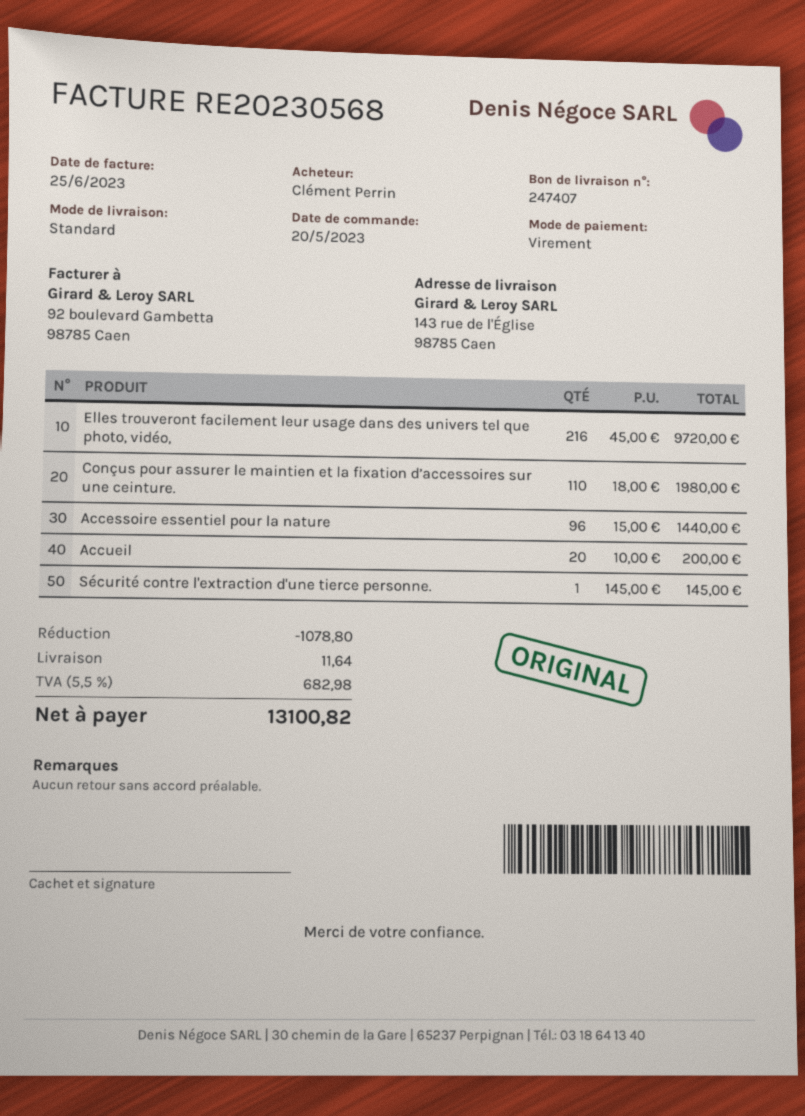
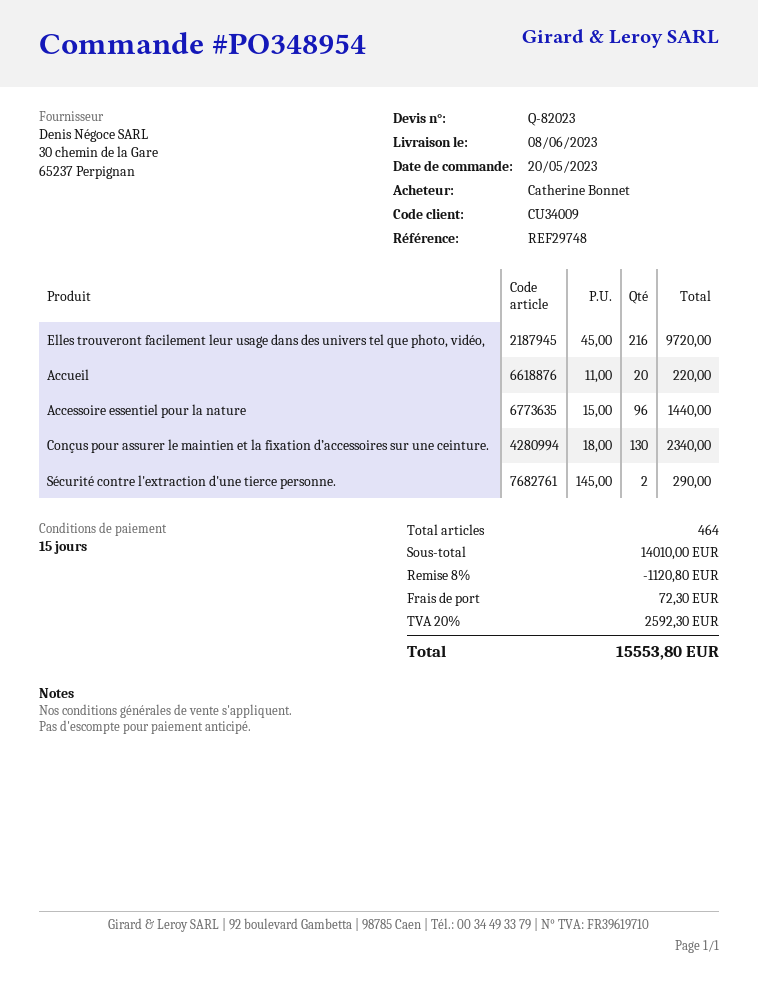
ordered by: Clément Perrin -> Catherine Bonnet
Conçus pour assurer le maintien et la fixation d’accessoires sur une ceinture.: 110 x 18.00 = 1980.00 -> 130 x 18.00 = 2340.00
Accueil: 20 x 10.00 = 200.00 -> 20 x 11.00 = 220.00
Sécurité contre l'extraction d'une tierce personne.: 1 x 145.00 = 145.00 -> 2 x 145.00 = 290.00
discount: 1078.80 -> 1120.80
shipping: 11.64 -> 72.30
tax: 5.5% = 682.98 -> 20% = 2592.30
total: 13100.82 -> 15553.80

